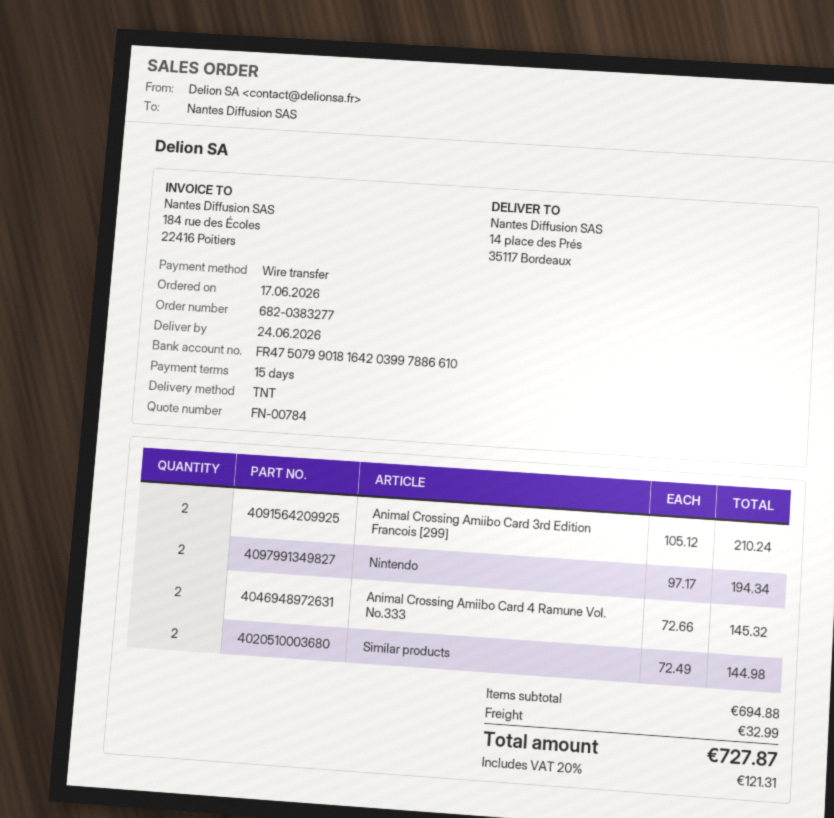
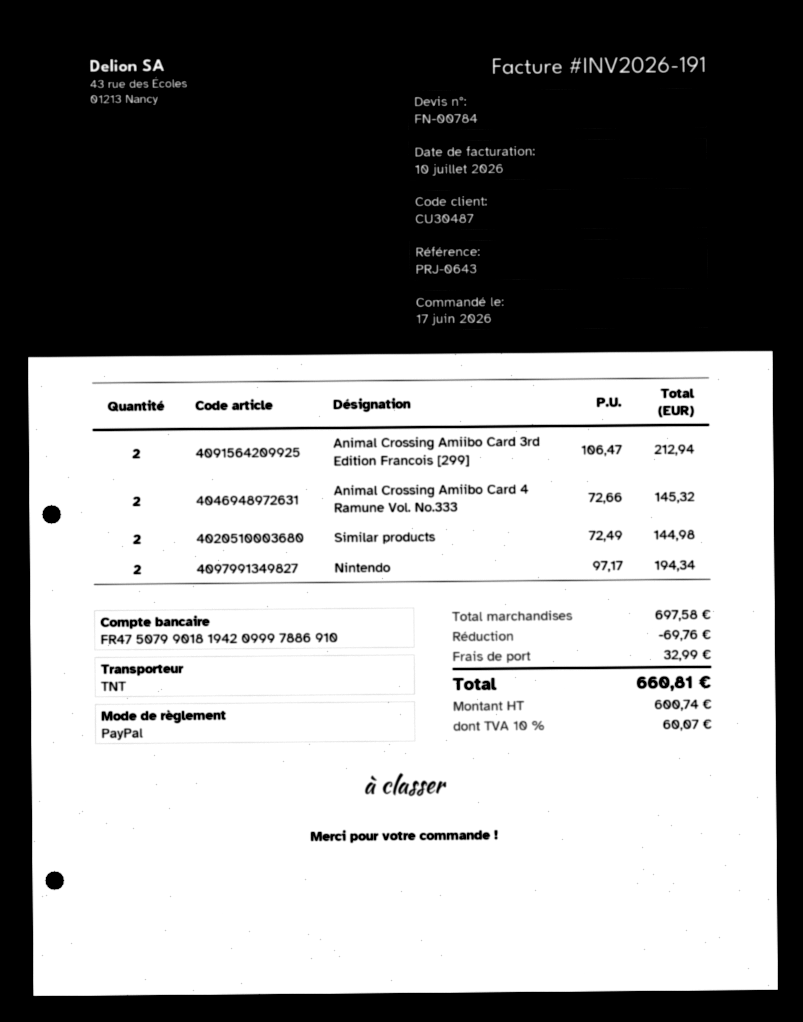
payment method: bank transfer -> PayPal
bank account: FR4750799018164203997886610 -> FR4750799018194209997886910
Animal Crossing Amiibo Card 3rd Edition Francois [299]: 2 x 105.12 = 210.24 -> 2 x 106.47 = 212.94
subtotal: 694.88 -> 697.58
discount: none -> 69.76
tax: 20% = 121.31 -> 10% = 60.07
total: 727.87 -> 660.81

